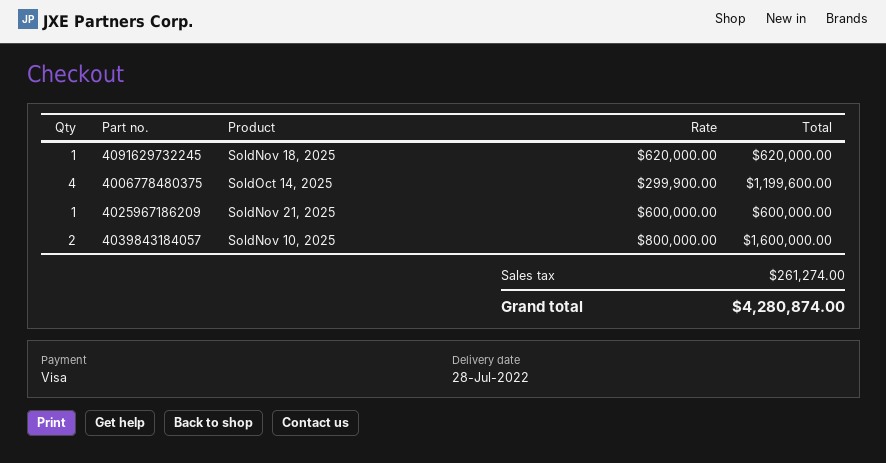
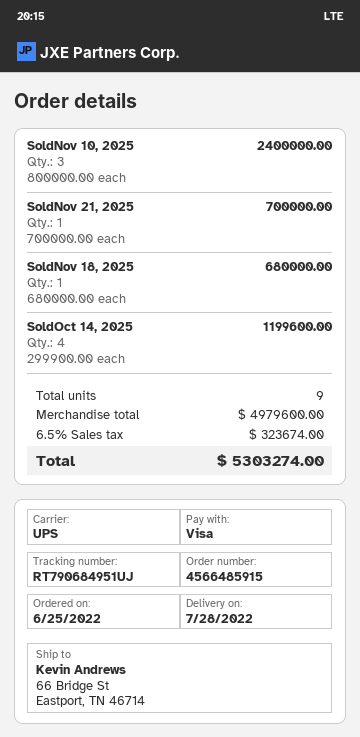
SoldNov 18, 2025: 1 x 620000.00 = 620000.00 -> 1 x 680000.00 = 680000.00
SoldNov 21, 2025: 1 x 600000.00 = 600000.00 -> 1 x 700000.00 = 700000.00
SoldNov 10, 2025: 2 x 800000.00 = 1600000.00 -> 3 x 800000.00 = 2400000.00
tax: 261274.00 -> 323674.00
total: 4280874.00 -> 5303274.00

